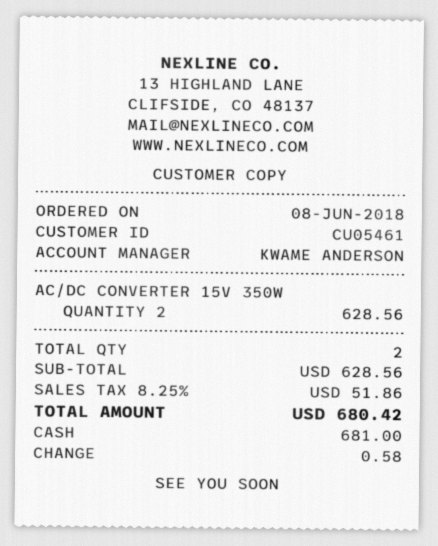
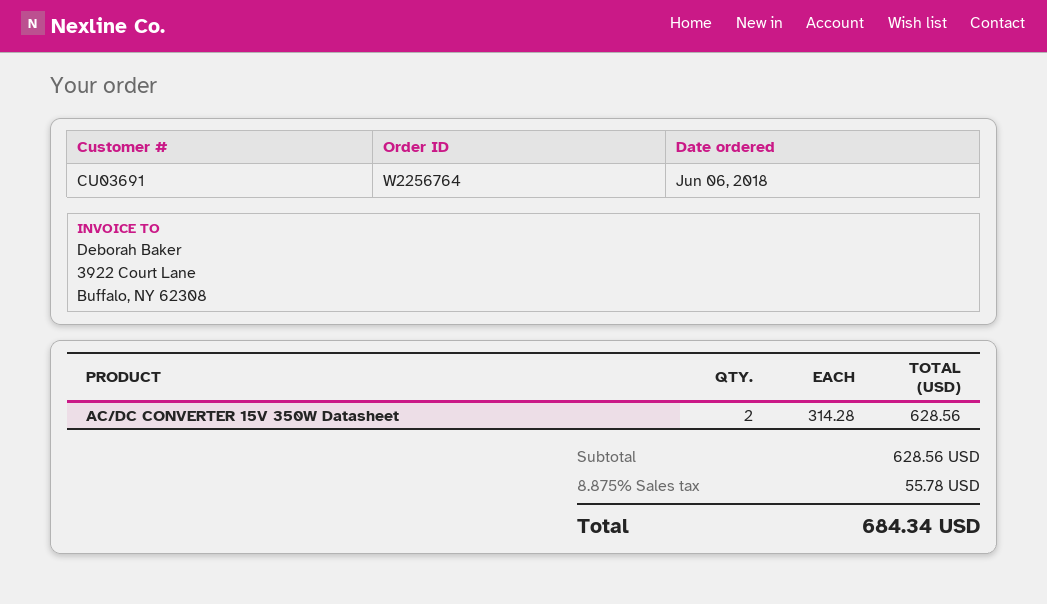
order date: 2018-06-08 -> 2018-06-06
customer number: CU05461 -> CU03691
tax: 8.25% = 51.86 -> 8.875% = 55.78
total: 680.42 -> 684.34

